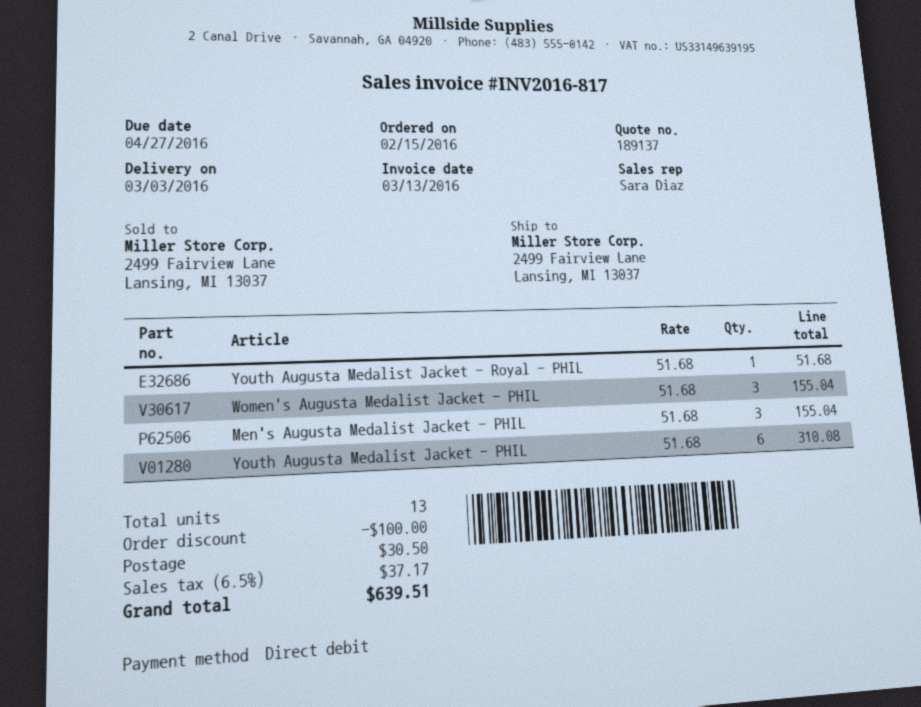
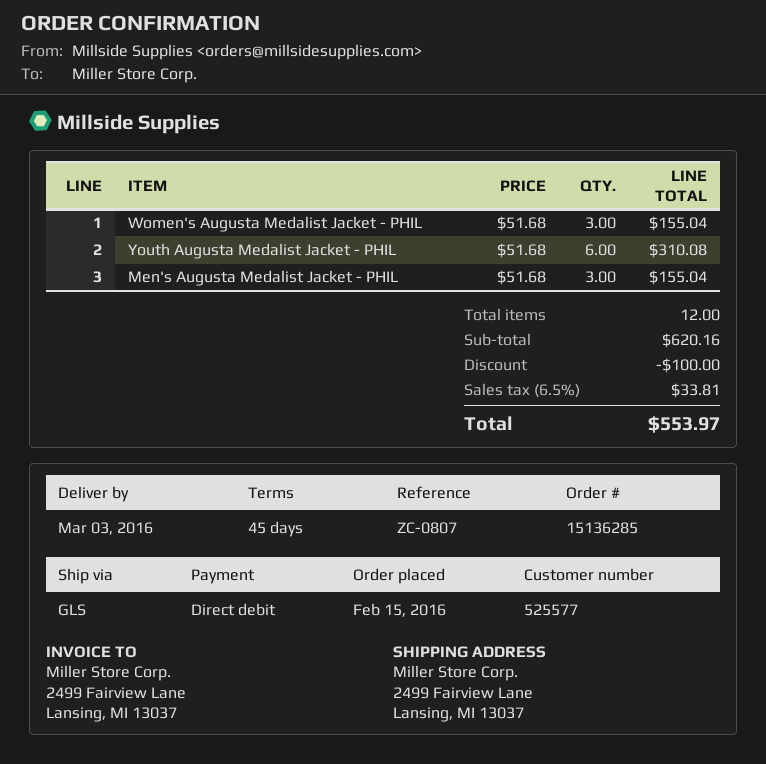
Youth Augusta Medalist Jacket - Royal - PHIL: 1 x 51.68 = 51.68 -> none
total quantity: 13 -> 12
shipping: 30.50 -> none
tax: 6.5% = 37.17 -> 6.5% = 33.81
total: 639.51 -> 553.97

